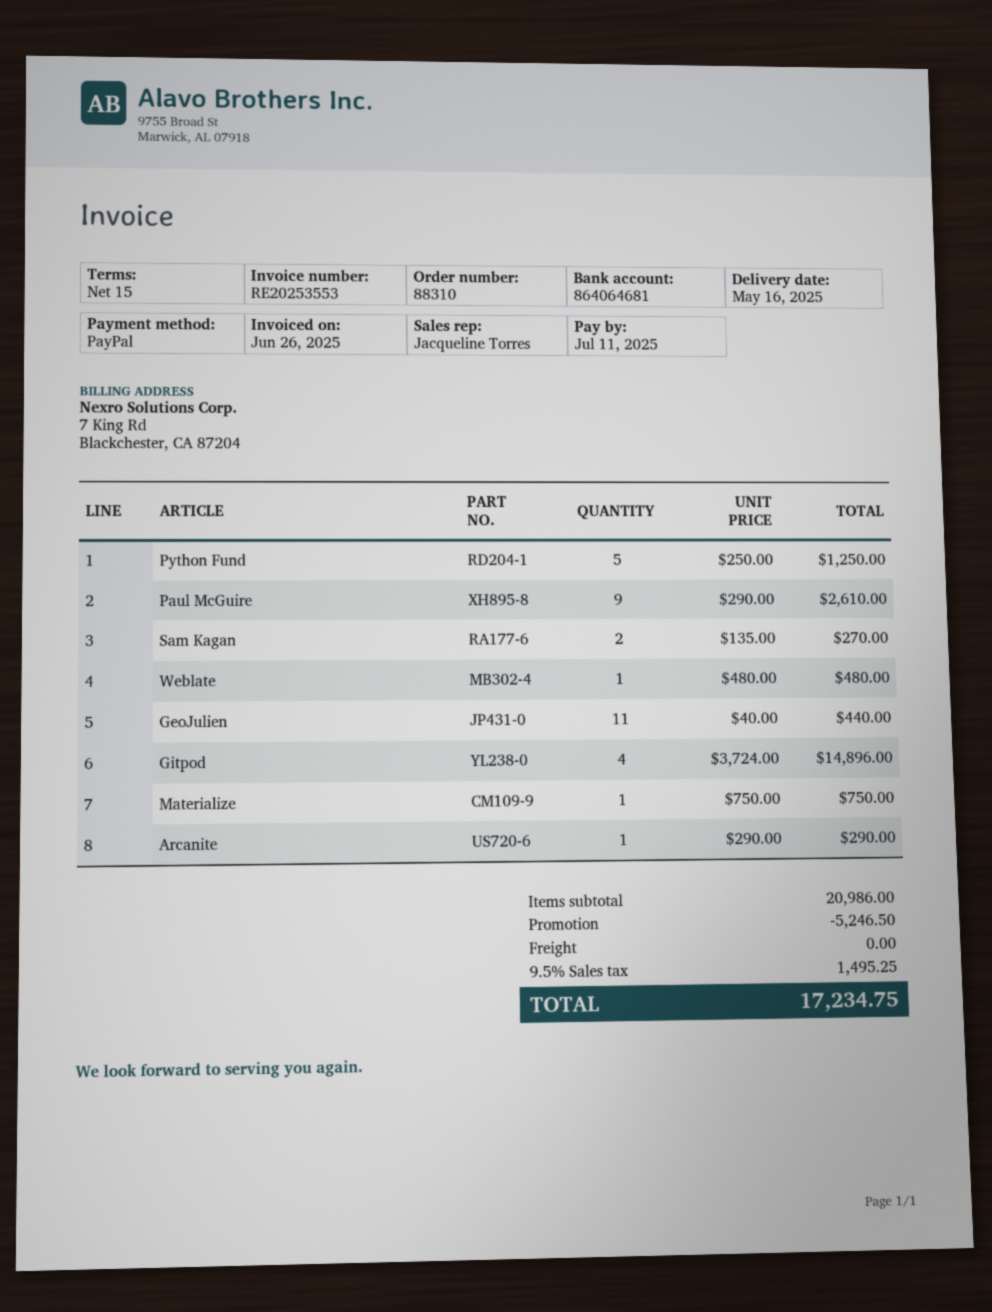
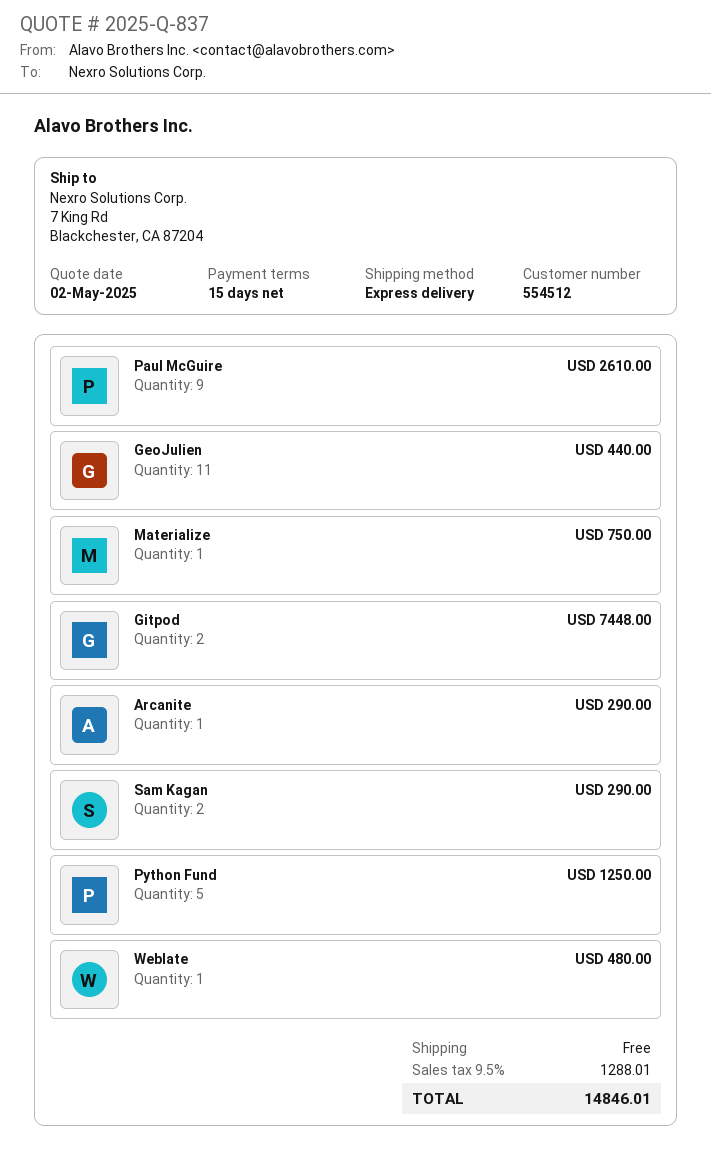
Sam Kagan: 2 for 270.00 -> 2 for 290.00
Gitpod: 4 for 14896.00 -> 2 for 7448.00
discount: 5246.50 -> none
tax: 9.5% = 1495.25 -> 9.5% = 1288.01
total: 17234.75 -> 14846.01

